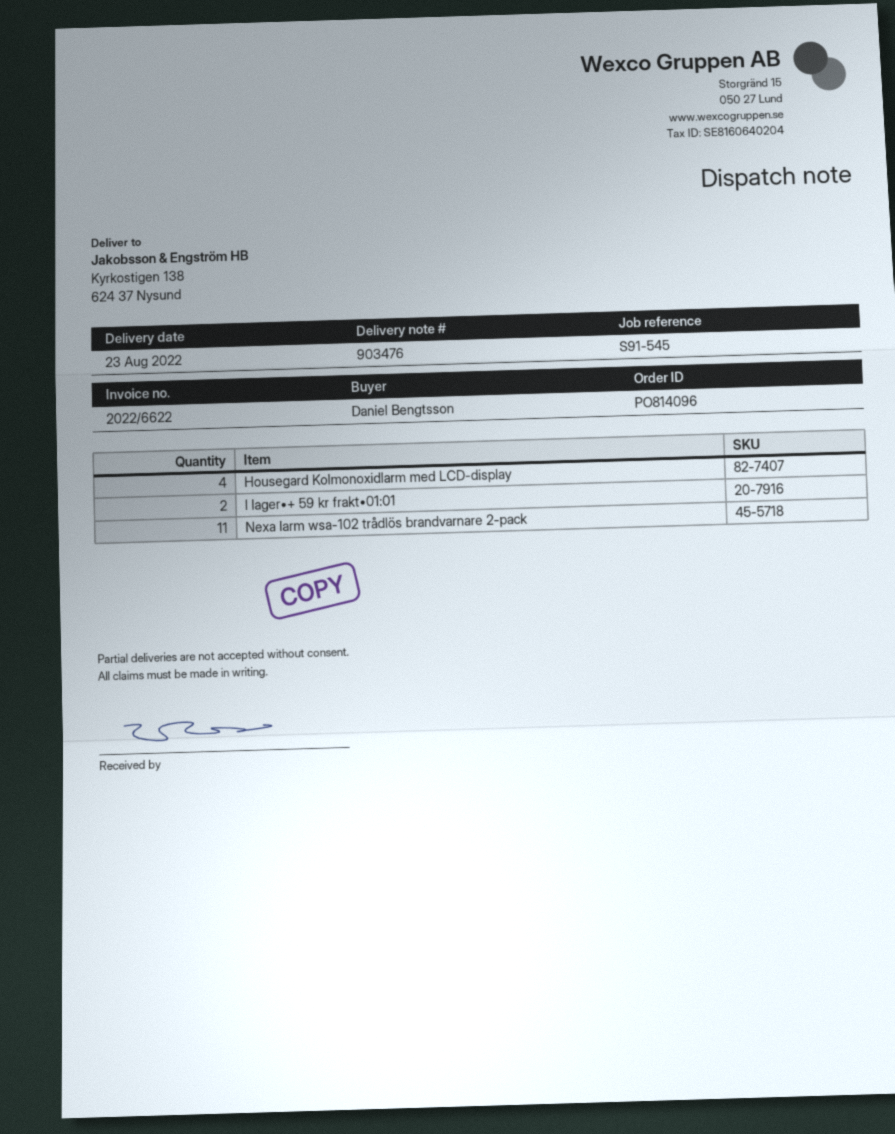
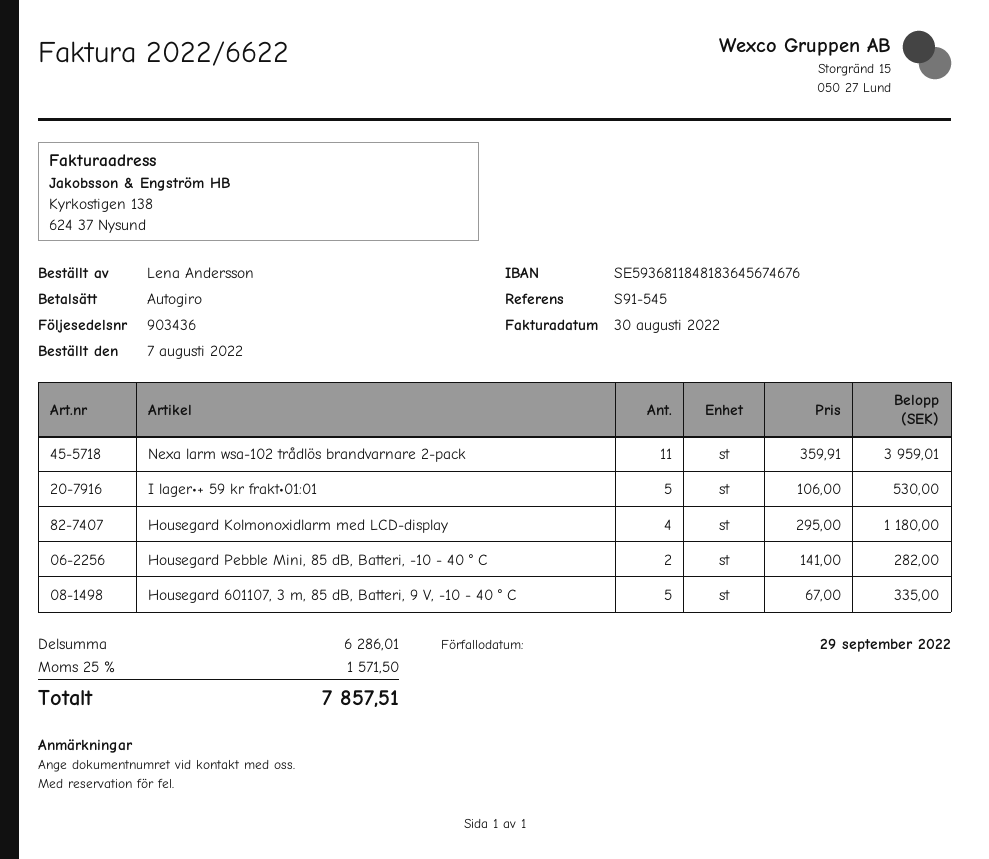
delivery note number: 903476 -> 903436
ordered by: Daniel Bengtsson -> Lena Andersson
I lager•+ 59 kr frakt•01:01: 2 -> 5
Housegard Pebble Mini, 85 dB, Batteri, -10 - 40 ° C: none -> 2
Housegard 601107, 3 m, 85 dB, Batteri, 9 V, -10 - 40 ° C: none -> 5

